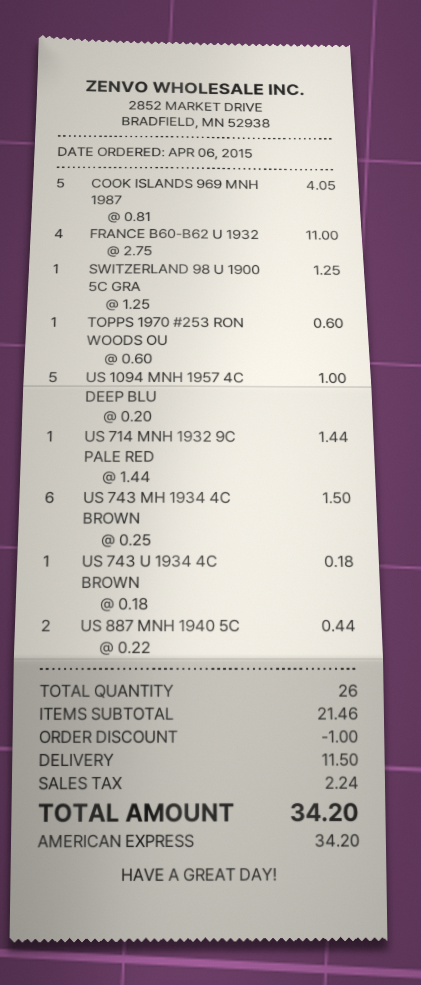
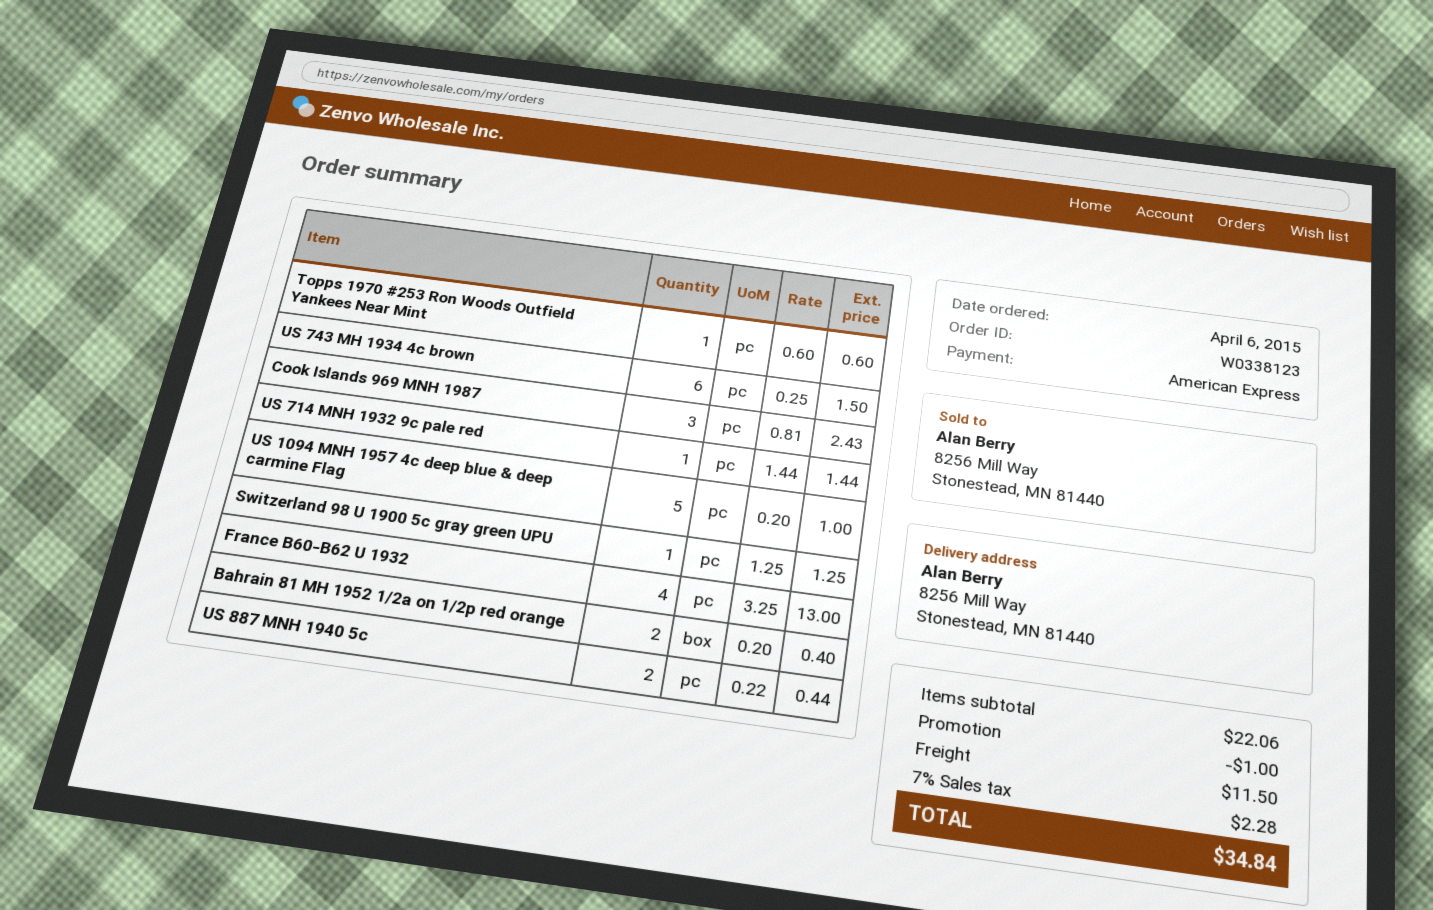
COOK ISLANDS 969 MNH 1987: 5 x 0.81 = 4.05 -> 3 x 0.81 = 2.43
FRANCE B60-B62 U 1932: 4 x 2.75 = 11.00 -> 4 x 3.25 = 13.00
US 743 U 1934 4C BROWN: 1 x 0.18 = 0.18 -> none
Bahrain 81 MH 1952 1/2a on 1/2p red orange: none -> 2 x 0.20 = 0.40
subtotal: 21.46 -> 22.06
tax: 2.24 -> 2.28
total: 34.20 -> 34.84

